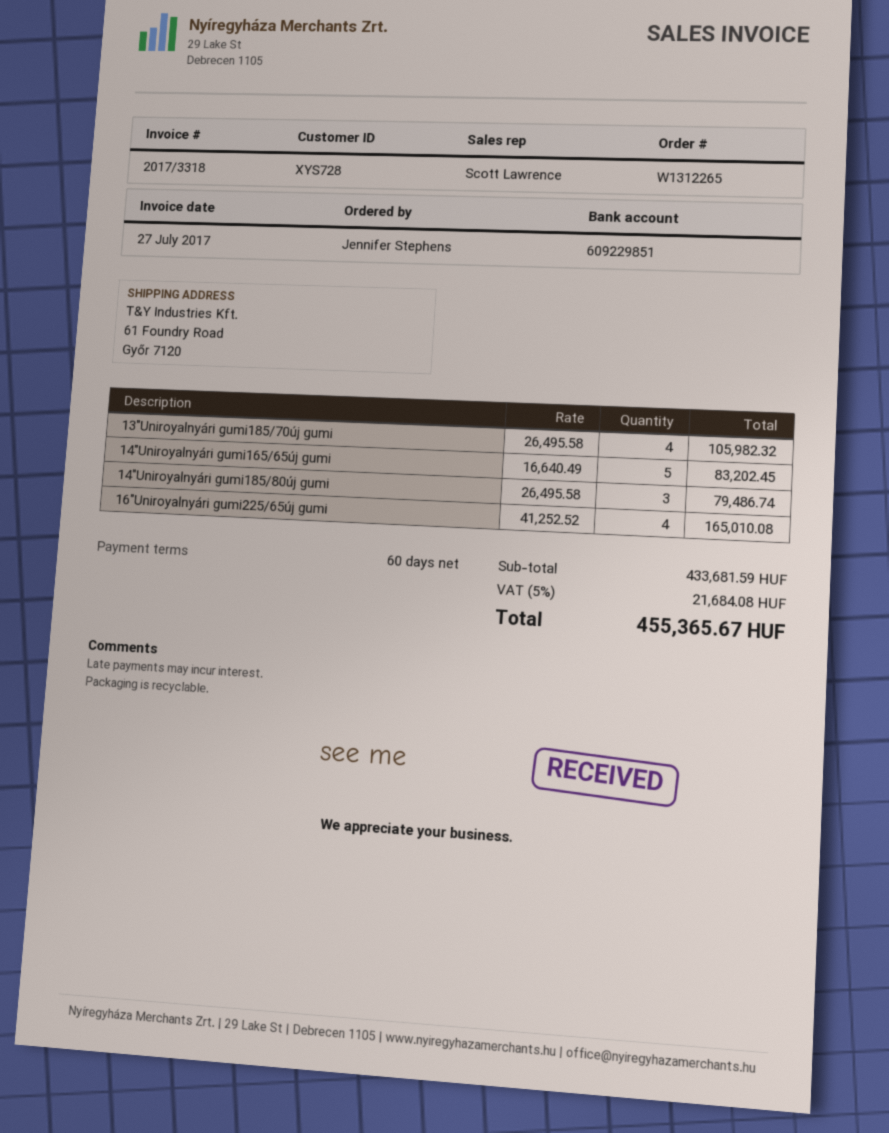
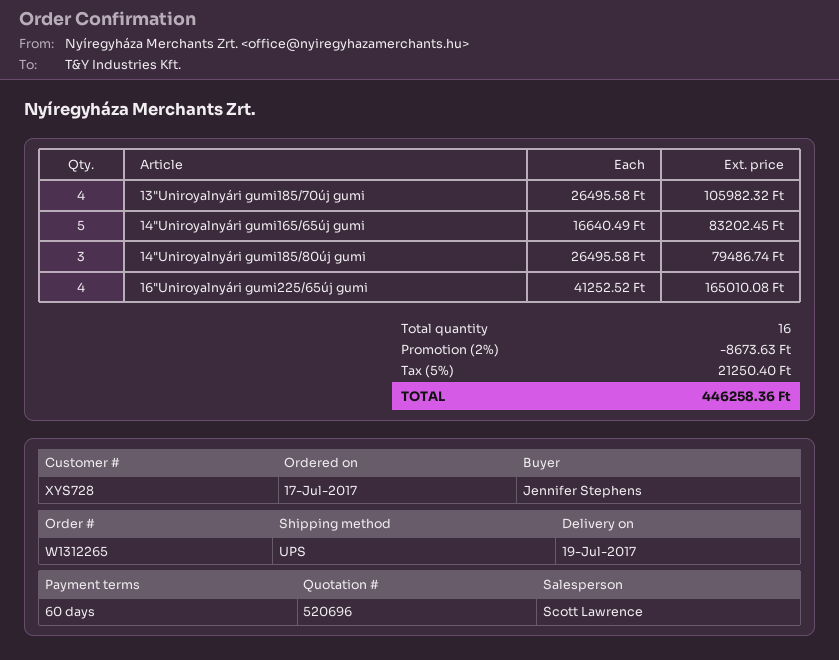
discount: none -> 2% = 8673.63
tax: 5% = 21684.08 -> 5% = 21250.40
total: 455365.67 -> 446258.36

